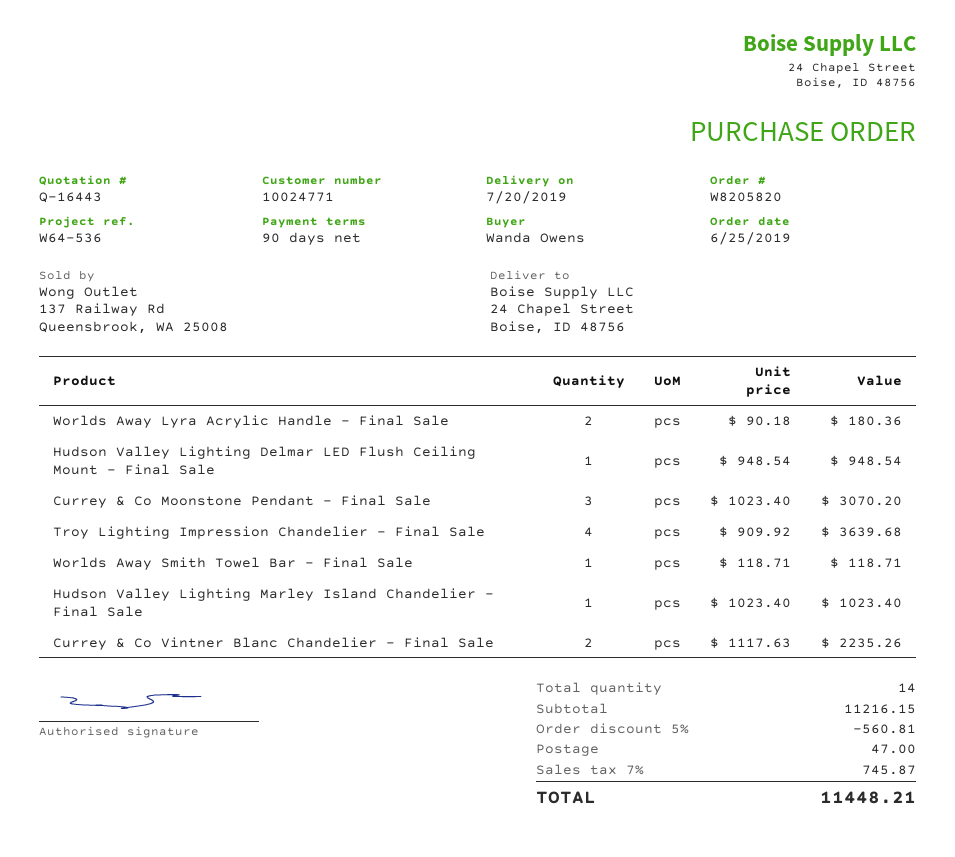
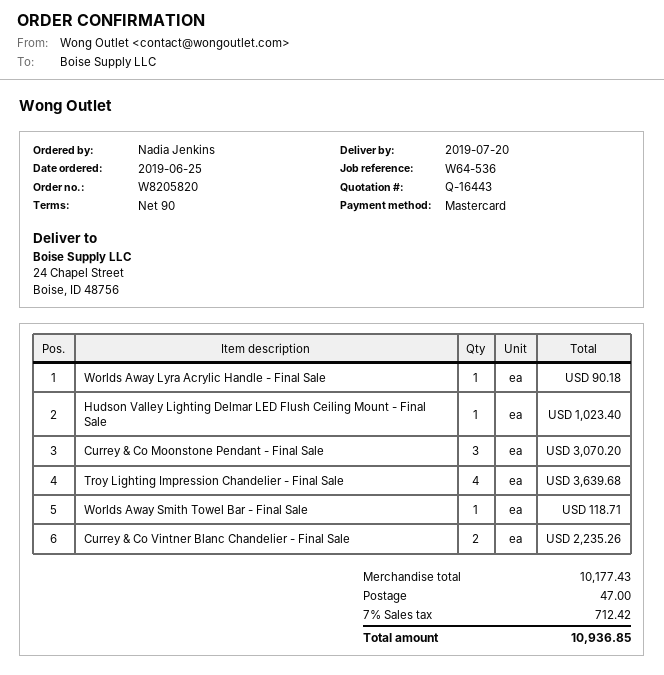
ordered by: Wanda Owens -> Nadia Jenkins
Worlds Away Lyra Acrylic Handle - Final Sale: 2 for 180.36 -> 1 for 90.18
Hudson Valley Lighting Delmar LED Flush Ceiling Mount - Final Sale: 1 for 948.54 -> 1 for 1023.40
Hudson Valley Lighting Marley Island Chandelier - Final Sale: 1 for 1023.40 -> none
subtotal: 11216.15 -> 10177.43
discount: 5% = 560.81 -> none
tax: 7% = 745.87 -> 7% = 712.42
total: 11448.21 -> 10936.85

